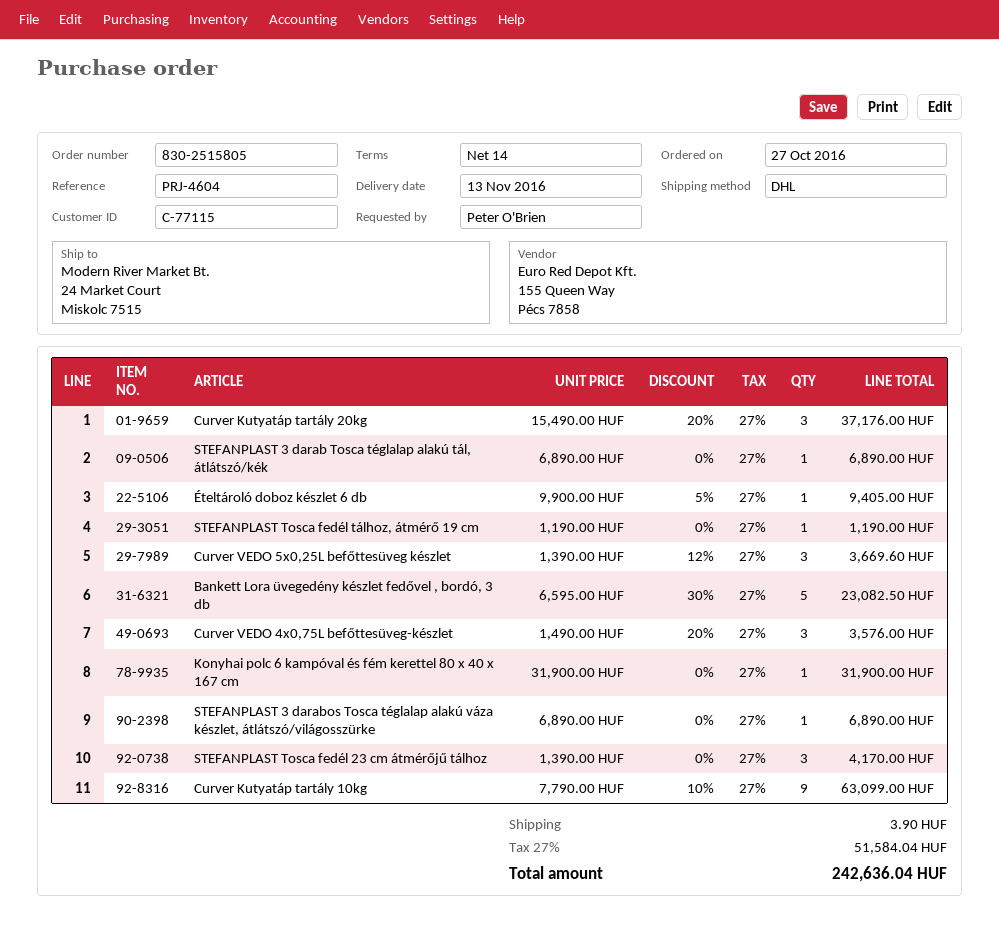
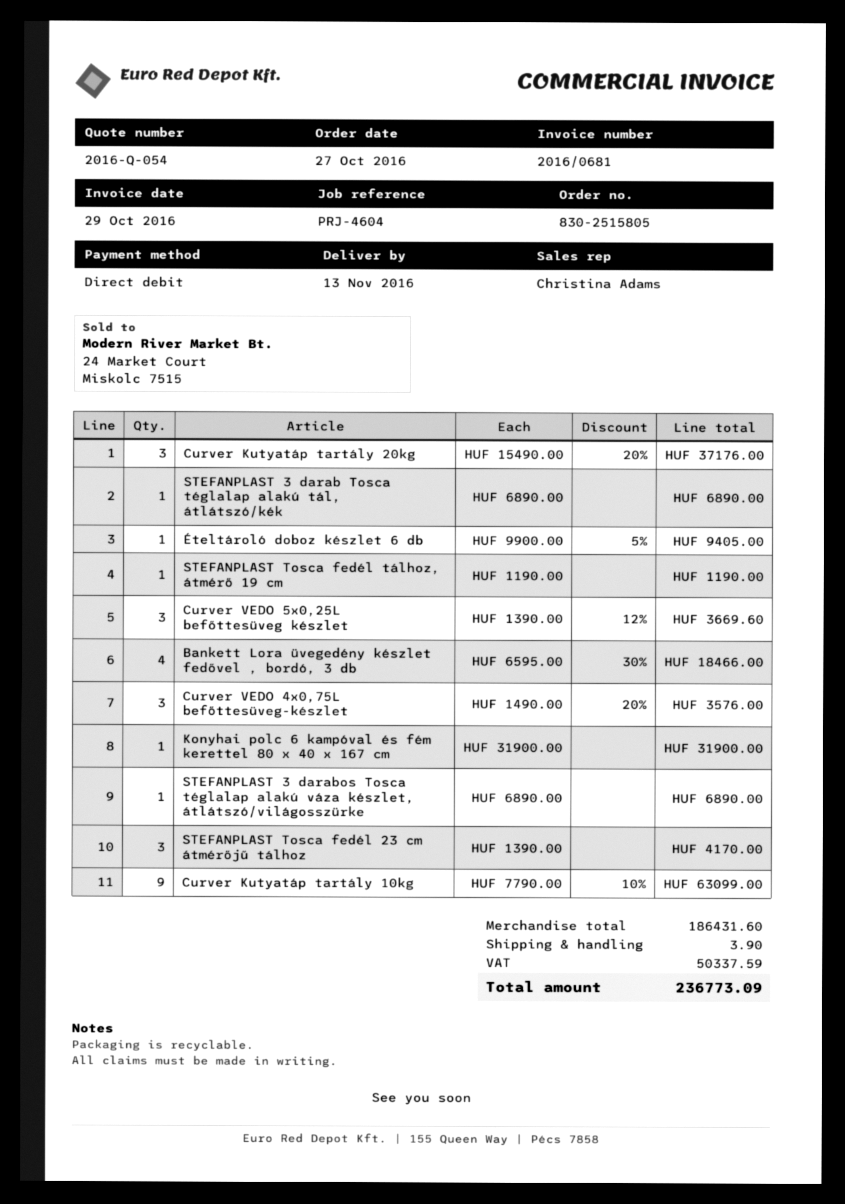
Bankett Lora üvegedény készlet fedővel , bordó, 3 db: 5 x 6595.00 - 30% = 23082.50 -> 4 x 6595.00 - 30% = 18466.00
tax: 51584.04 -> 50337.59
total: 242636.04 -> 236773.09

